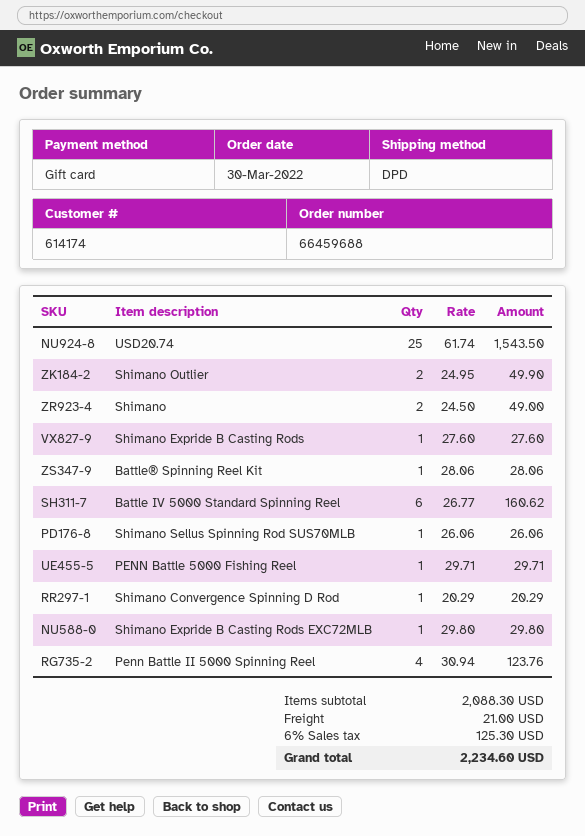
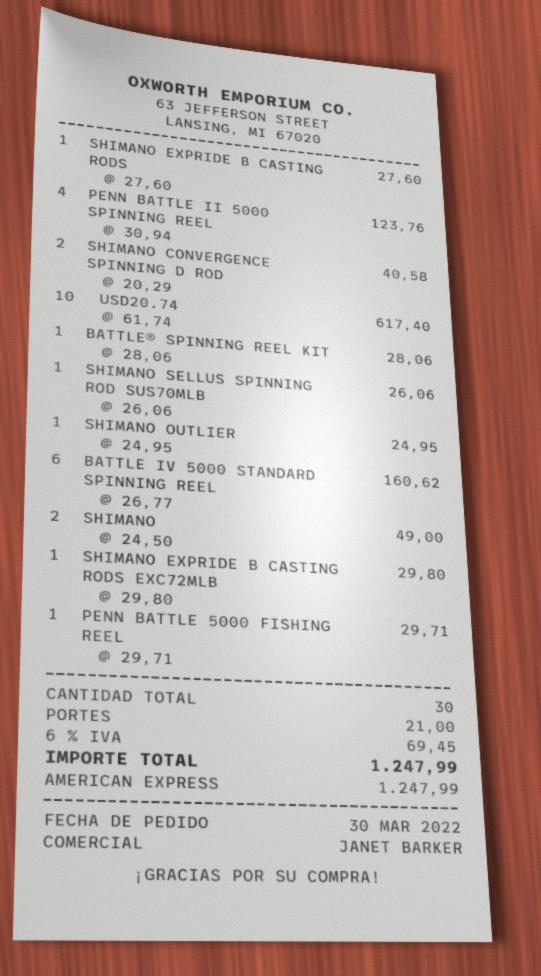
payment method: gift card -> American Express
USD20.74: 25 x 61.74 = 1543.50 -> 10 x 61.74 = 617.40
Shimano Outlier: 2 x 24.95 = 49.90 -> 1 x 24.95 = 24.95
Shimano Convergence Spinning D Rod: 1 x 20.29 = 20.29 -> 2 x 20.29 = 40.58
tax: 6% = 125.30 -> 6% = 69.45
total: 2234.60 -> 1247.99

